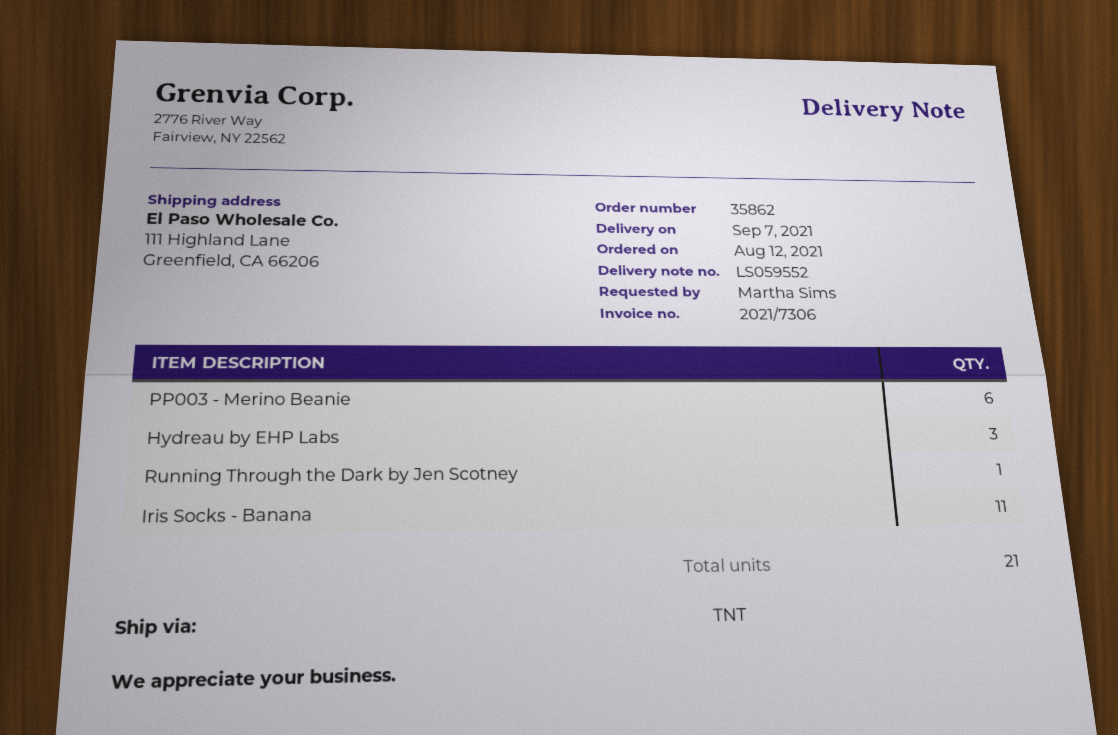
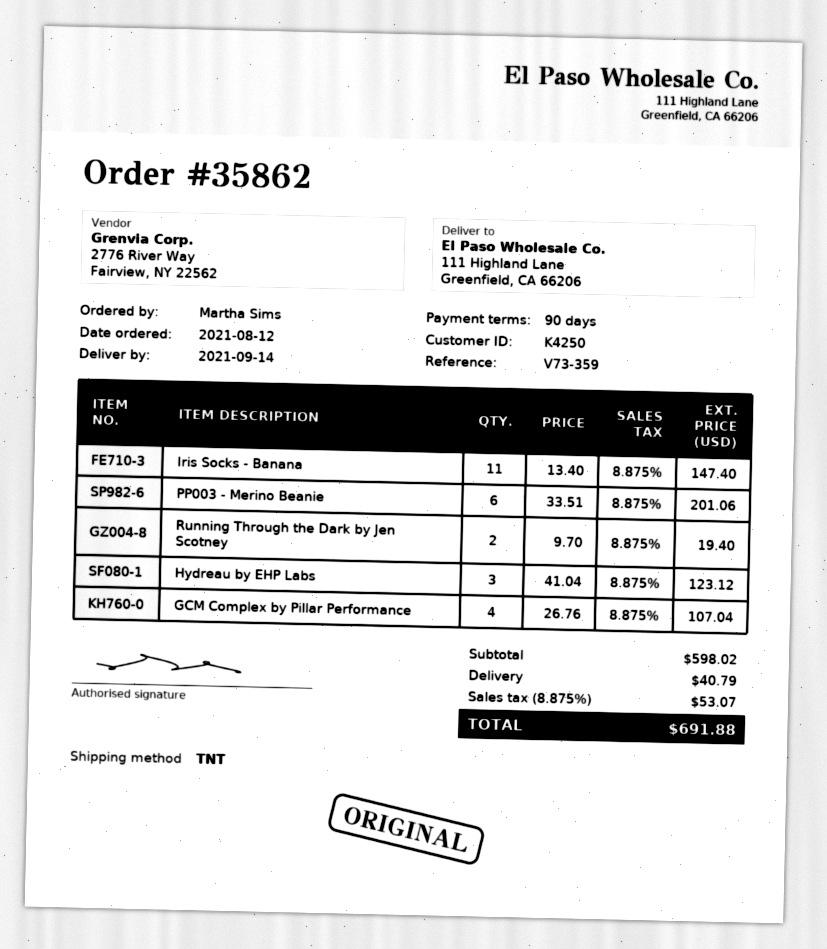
delivery date: 2021-09-07 -> 2021-09-14
Running Through the Dark by Jen Scotney: 1 -> 2
GCM Complex by Pillar Performance: none -> 4

